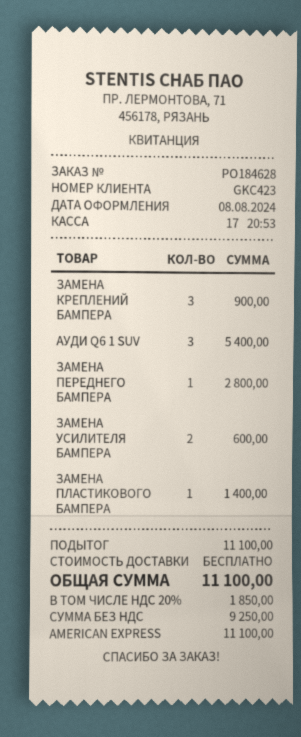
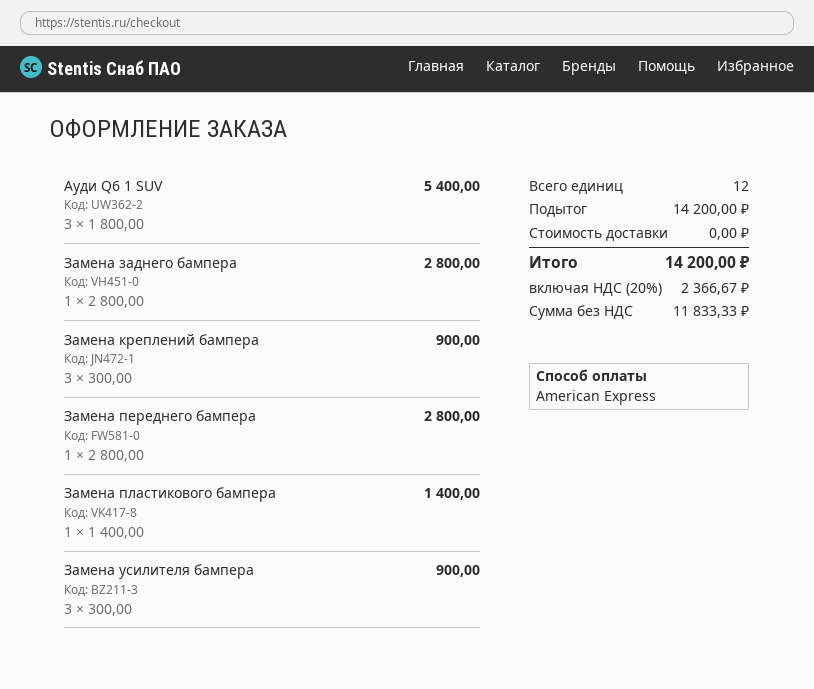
ЗАМЕНА УСИЛИТЕЛЯ БАМПЕРА: 2 for 600.00 -> 3 for 900.00
Замена заднего бампера: none -> 1 for 2800.00
subtotal: 11100.00 -> 14200.00
net: 9250.00 -> 11833.33
tax: 20% = 1850.00 -> 20% = 2366.67
total: 11100.00 -> 14200.00

